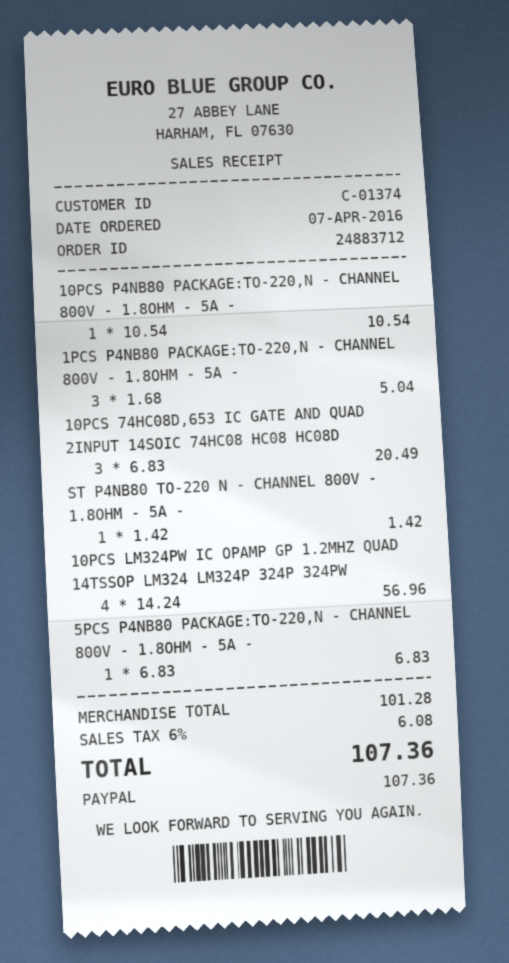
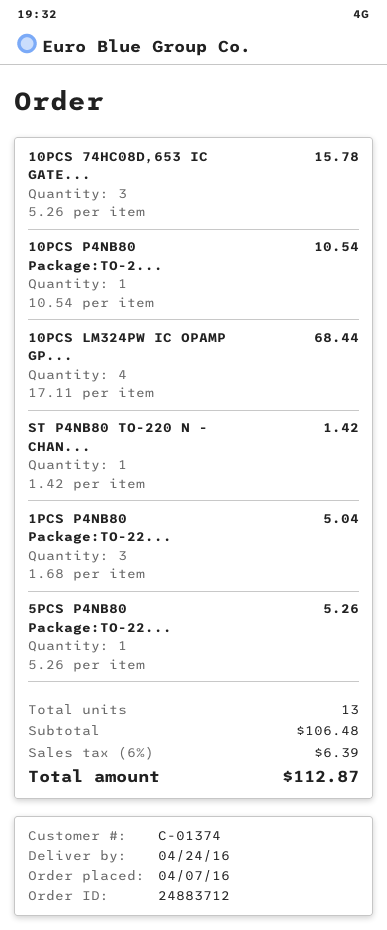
10PCS 74HC08D,653 IC GATE AND QUAD 2INPUT 14SOIC 74HC08 HC08 HC08D: 3 x 6.83 = 20.49 -> 3 x 5.26 = 15.78
10PCS LM324PW IC OPAMP GP 1.2MHZ QUAD 14TSSOP LM324 LM324P 324P 324PW: 4 x 14.24 = 56.96 -> 4 x 17.11 = 68.44
5PCS P4NB80 PACKAGE:TO-220,N - CHANNEL 800V - 1.8OHM - 5A -: 1 x 6.83 = 6.83 -> 1 x 5.26 = 5.26
subtotal: 101.28 -> 106.48
tax: 6% = 6.08 -> 6% = 6.39
total: 107.36 -> 112.87

